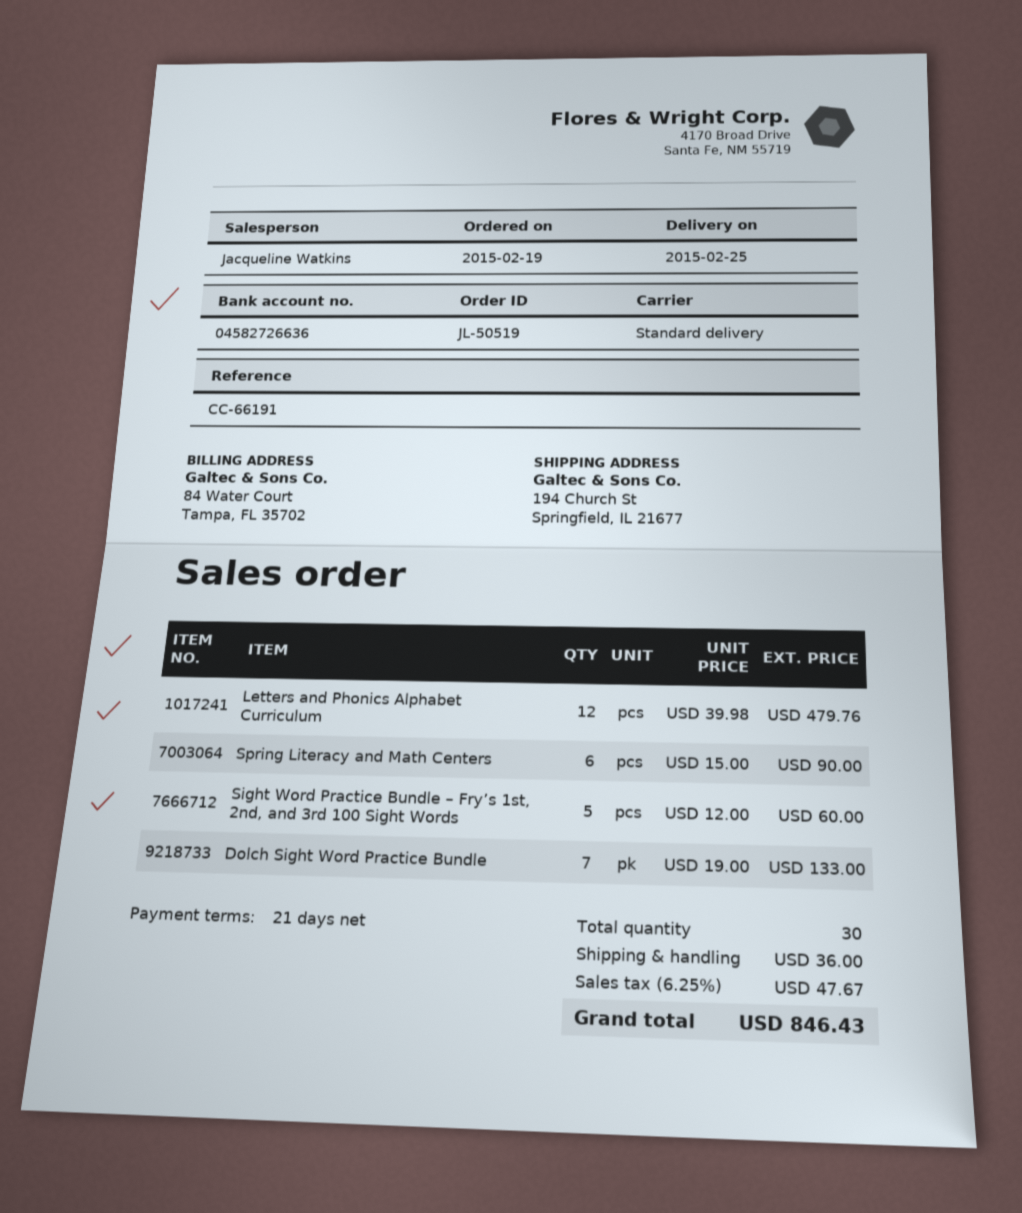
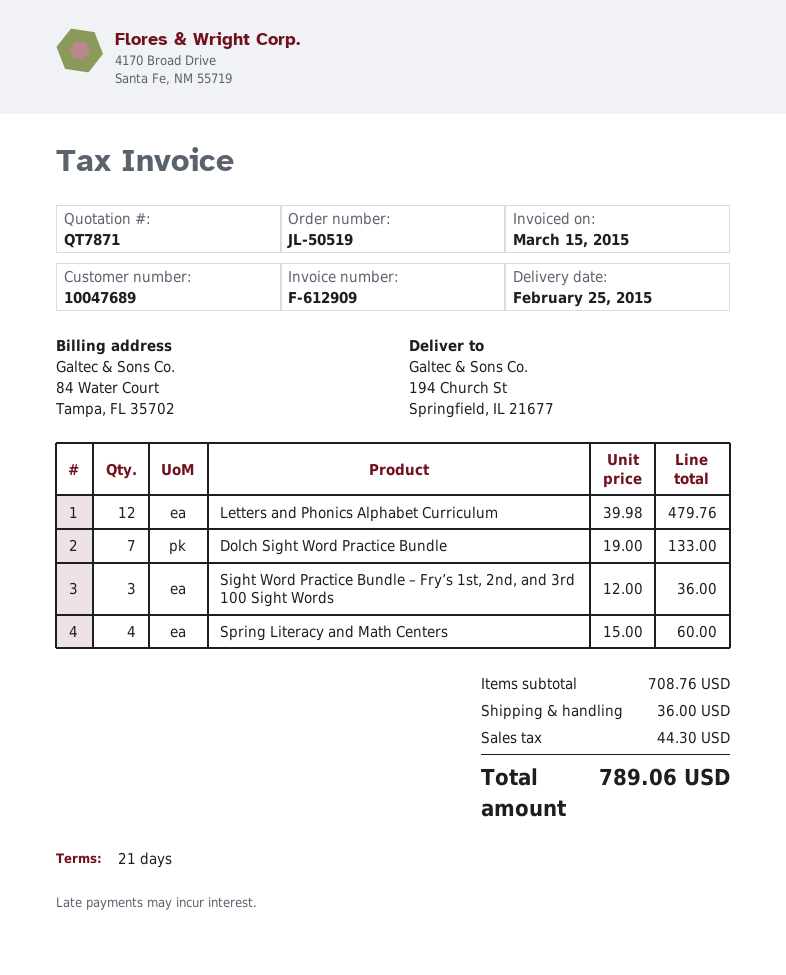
Spring Literacy and Math Centers: 6 x 15.00 = 90.00 -> 4 x 15.00 = 60.00
Sight Word Practice Bundle – Fry’s 1st, 2nd, and 3rd 100 Sight Words: 5 x 12.00 = 60.00 -> 3 x 12.00 = 36.00
tax: 47.67 -> 44.30
total: 846.43 -> 789.06

